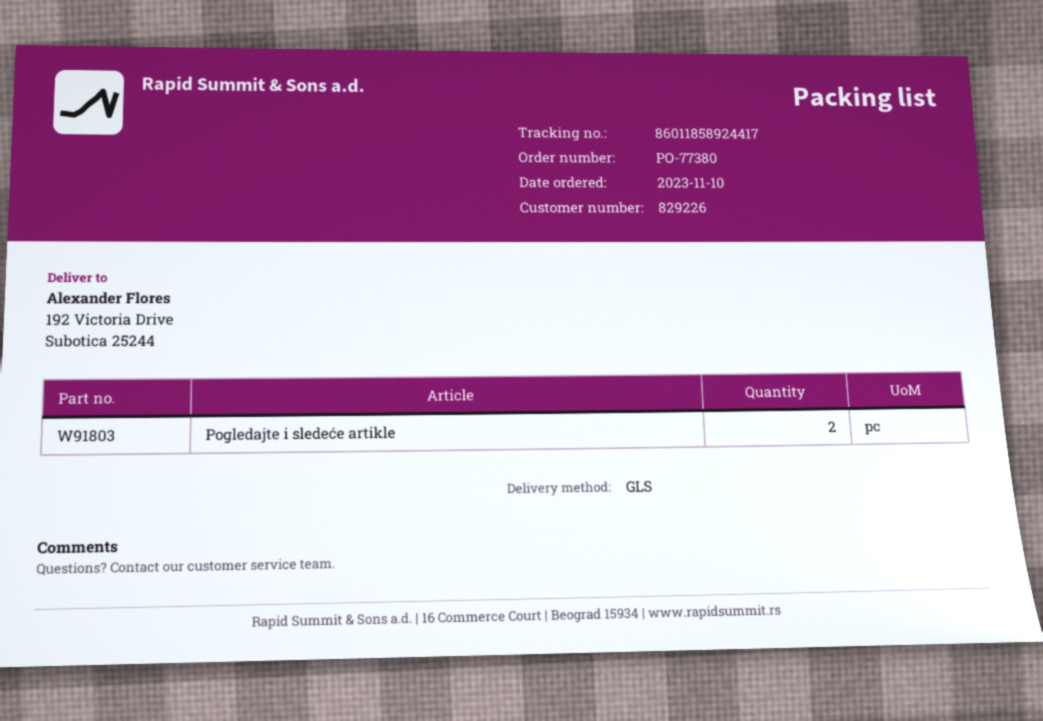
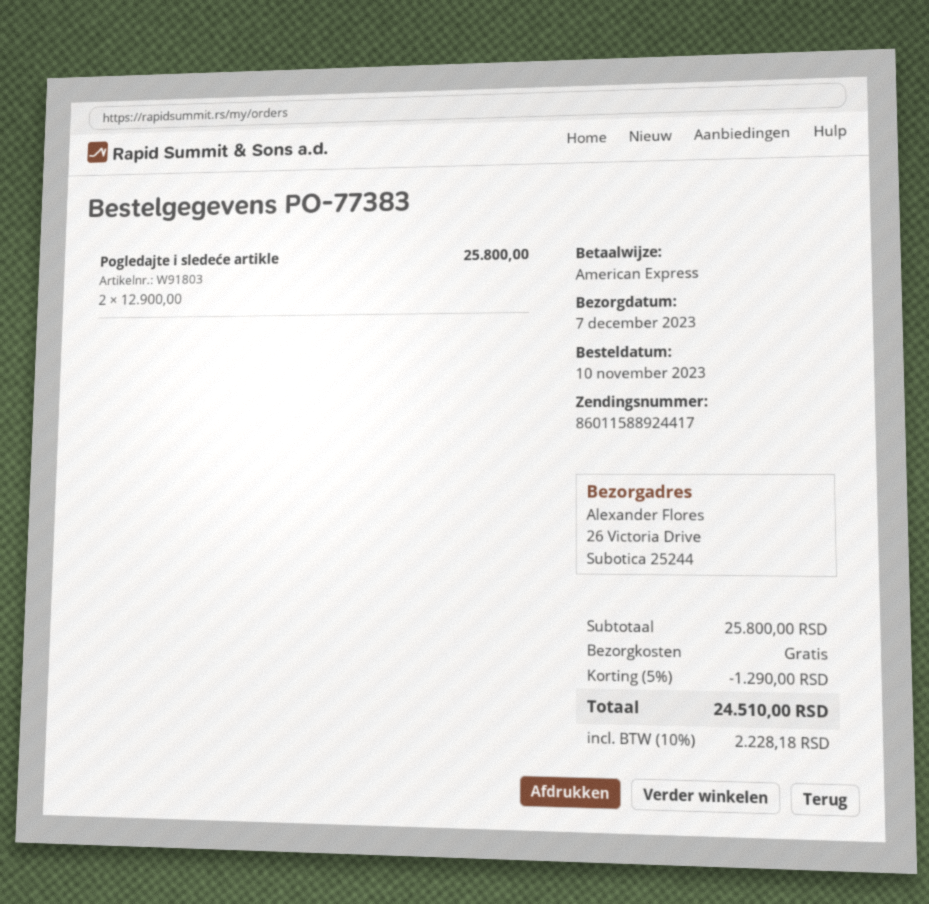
order number: PO-77380 -> PO-77383
tracking number: 86011858924417 -> 86011588924417
ship to: 192 Victoria Drive, Subotica 25244 -> 26 Victoria Drive, Subotica 25244

